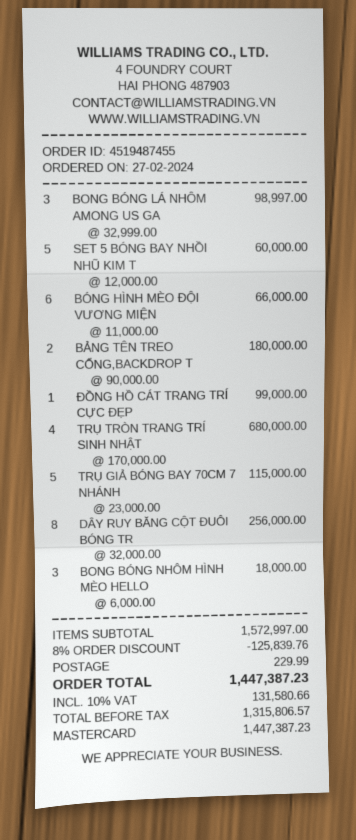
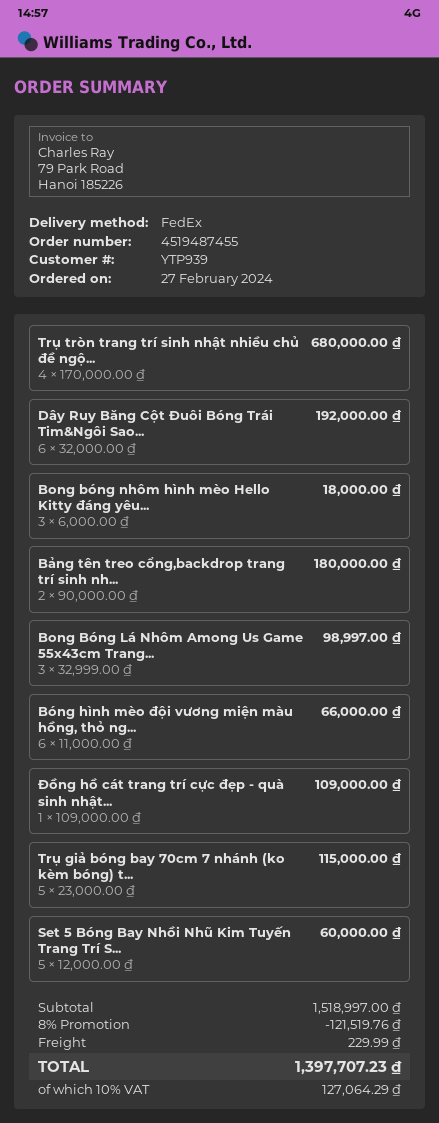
ĐỒNG HỒ CÁT TRANG TRÍ CỰC ĐẸP: 1 x 99000.00 = 99000.00 -> 1 x 109000.00 = 109000.00
DÂY RUY BĂNG CỘT ĐUÔI BÓNG TR: 8 x 32000.00 = 256000.00 -> 6 x 32000.00 = 192000.00
subtotal: 1572997.00 -> 1518997.00
discount: 8% = 125839.76 -> 8% = 121519.76
tax: 10% = 131580.66 -> 10% = 127064.29
total: 1447387.23 -> 1397707.23

